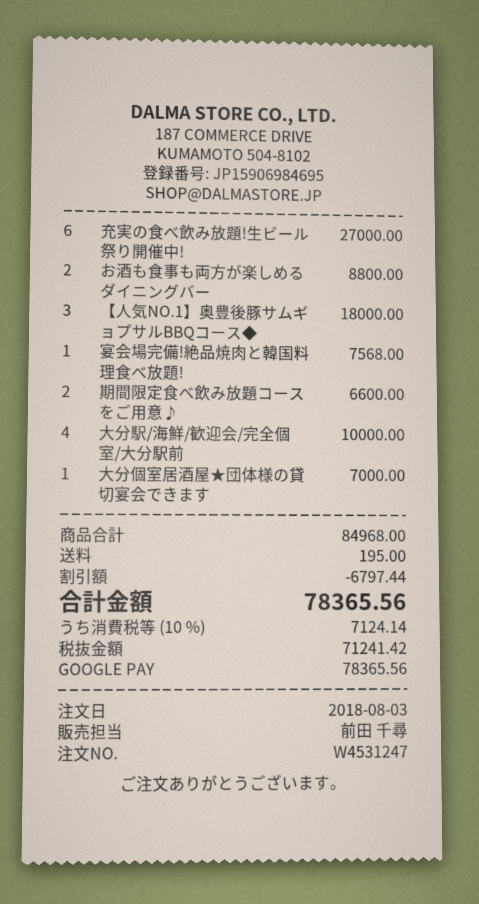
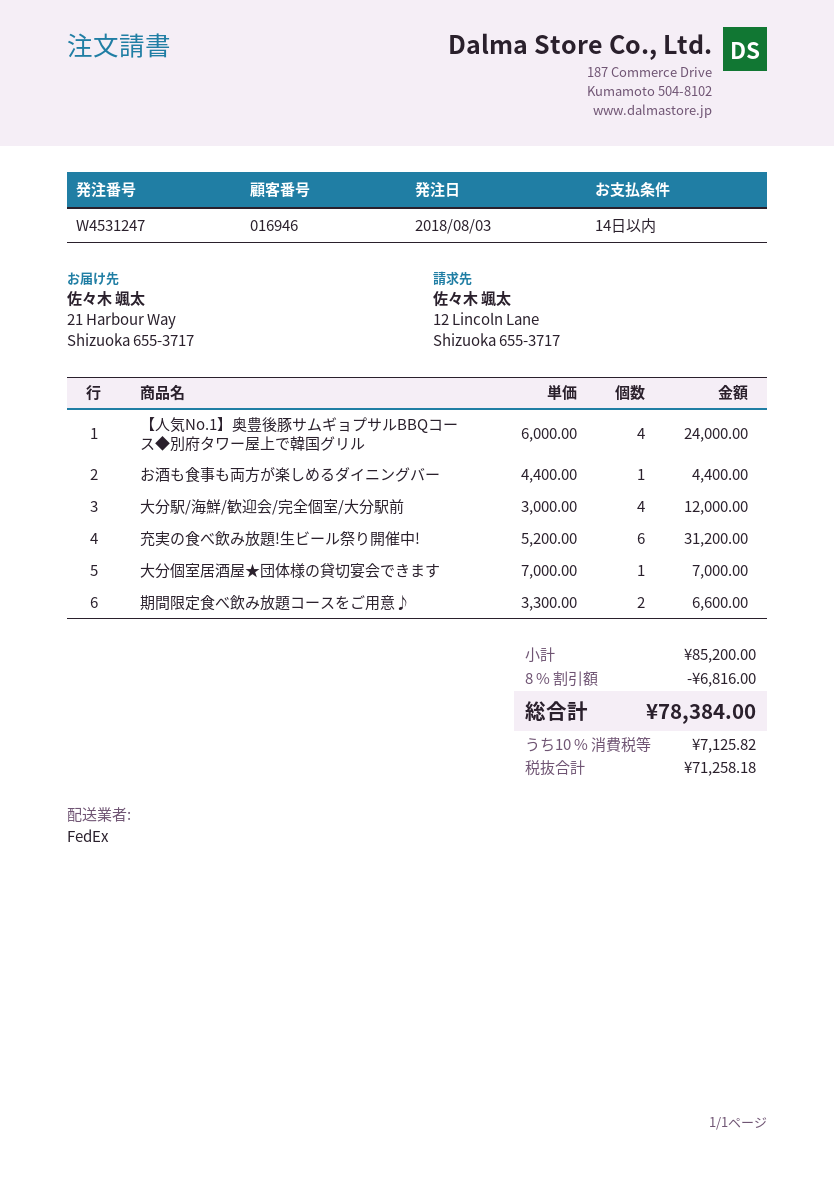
充実の食べ飲み放題!生ビール祭り開催中!: 6 for 27000.00 -> 6 for 31200.00
お酒も食事も両方が楽しめるダイニングバー: 2 for 8800.00 -> 1 for 4400.00
【人気NO.1】奥豊後豚サムギョプサルBBQコース◆: 3 for 18000.00 -> 4 for 24000.00
宴会場完備!絶品焼肉と韓国料理食べ放題!: 1 for 7568.00 -> none
大分駅/海鮮/歓迎会/完全個室/大分駅前: 4 for 10000.00 -> 4 for 12000.00
subtotal: 84968.00 -> 85200.00
discount: 6797.44 -> 6816.00
shipping: 195.00 -> none
net: 71241.42 -> 71258.18
tax: 10% = 7124.14 -> 10% = 7125.82
total: 78365.56 -> 78384.00

